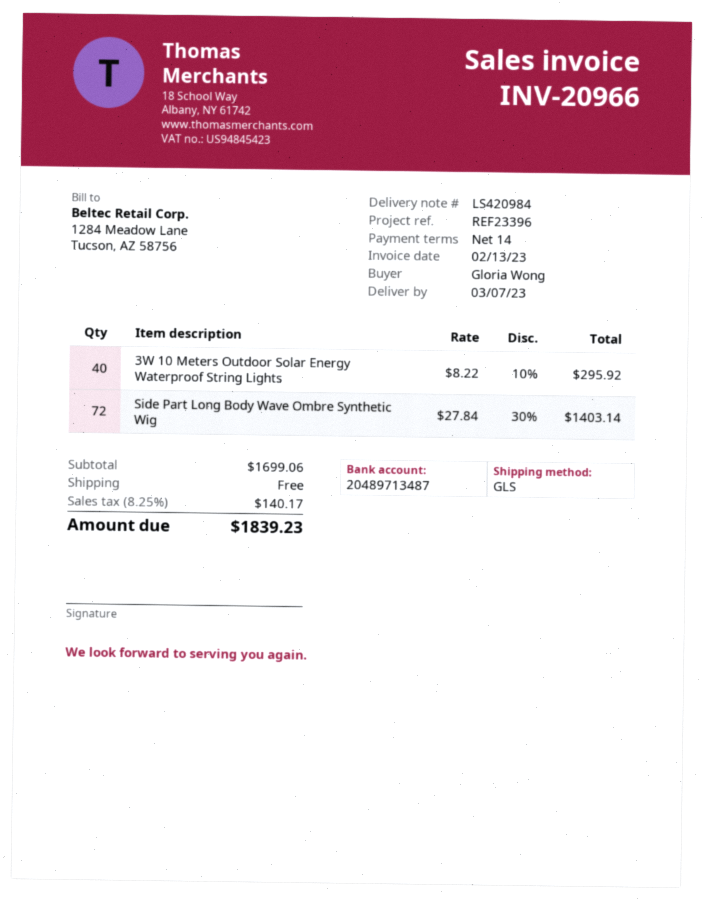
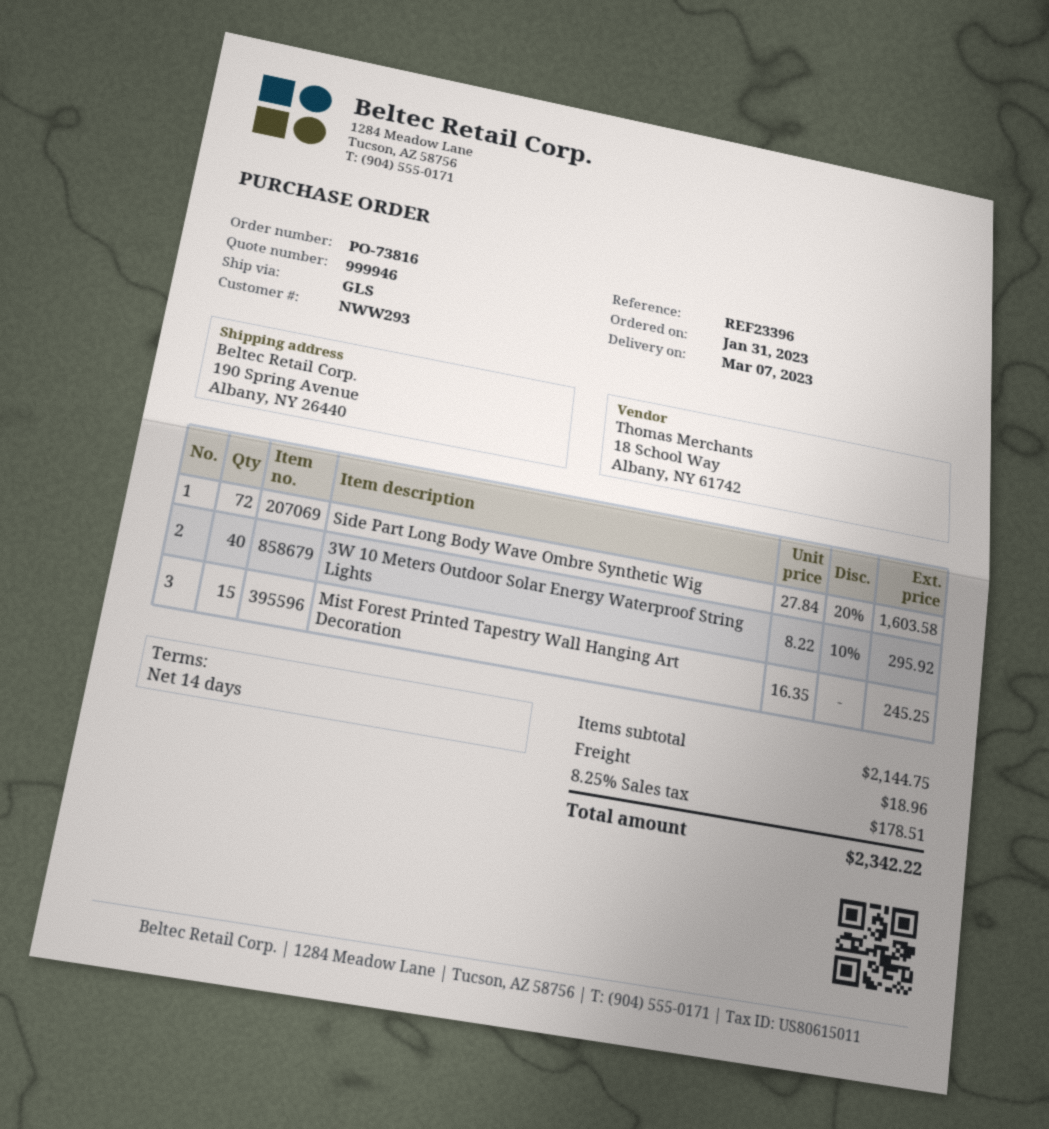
Side Part Long Body Wave Ombre Synthetic Wig: 72 x 27.84 - 30% = 1403.14 -> 72 x 27.84 - 20% = 1603.58
Mist Forest Printed Tapestry Wall Hanging Art Decoration: none -> 15 x 16.35 = 245.25
subtotal: 1699.06 -> 2144.75
shipping: 0.00 -> 18.96
tax: 8.25% = 140.17 -> 8.25% = 178.51
total: 1839.23 -> 2342.22

